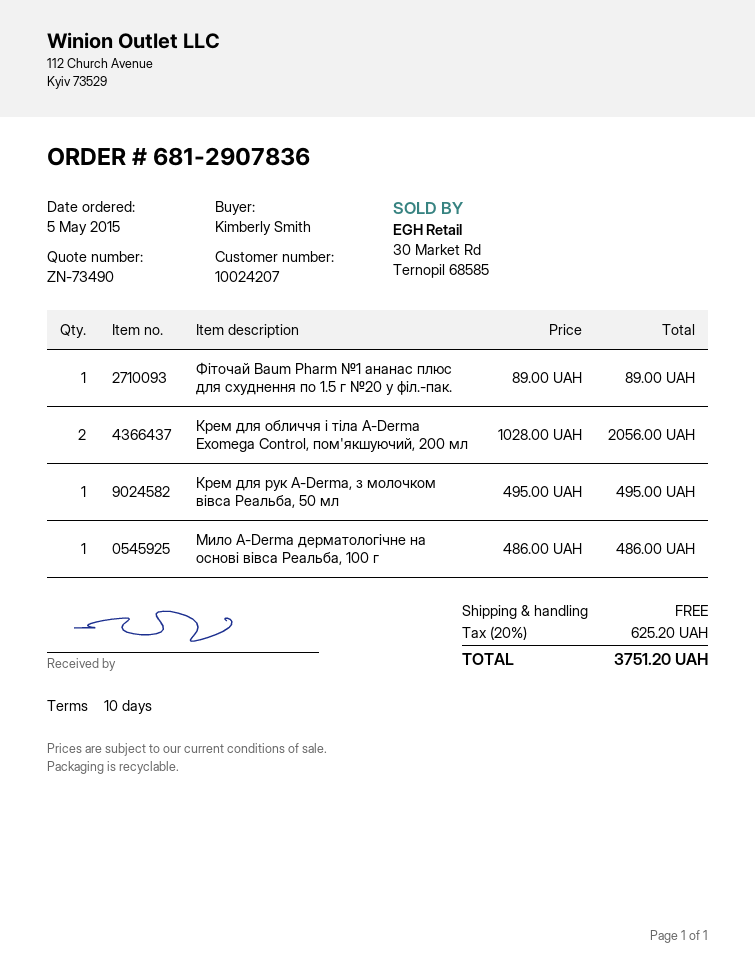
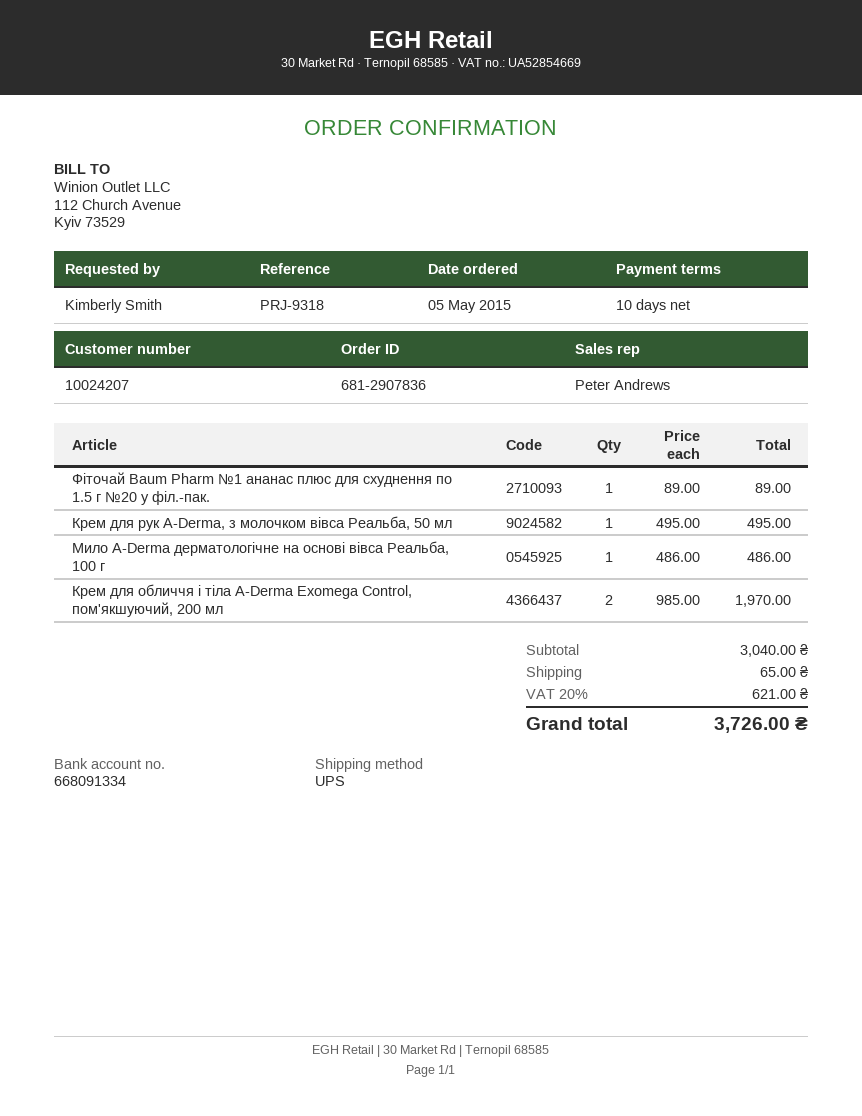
Крем для обличчя і тіла A-Derma Exomega Control, пом'якшуючий, 200 мл: 2 x 1028.00 = 2056.00 -> 2 x 985.00 = 1970.00
shipping: 0.00 -> 65.00
tax: 20% = 625.20 -> 20% = 621.00
total: 3751.20 -> 3726.00

